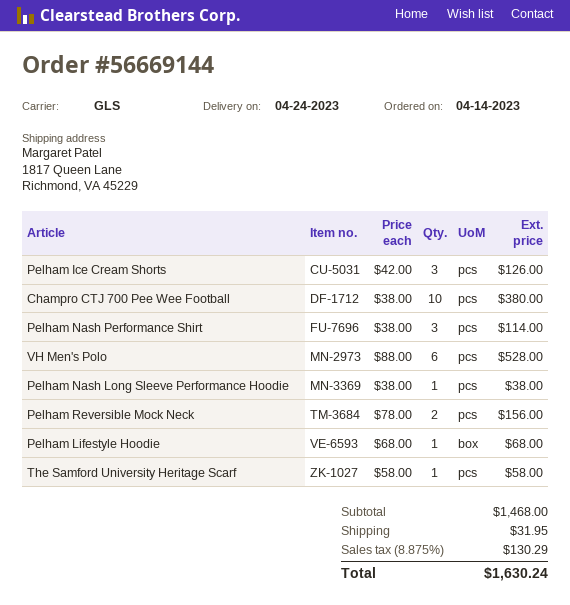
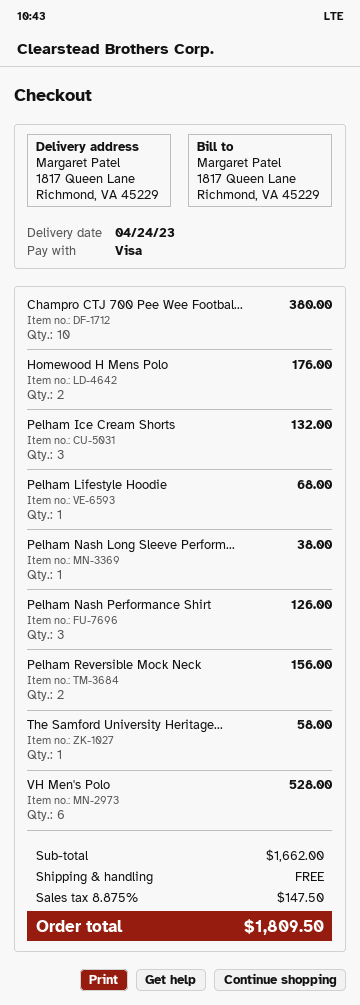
Pelham Ice Cream Shorts: 3 for 126.00 -> 3 for 132.00
Pelham Nash Performance Shirt: 3 for 114.00 -> 3 for 126.00
Homewood H Mens Polo: none -> 2 for 176.00
subtotal: 1468.00 -> 1662.00
shipping: 31.95 -> 0.00
tax: 8.875% = 130.29 -> 8.875% = 147.50
total: 1630.24 -> 1809.50

